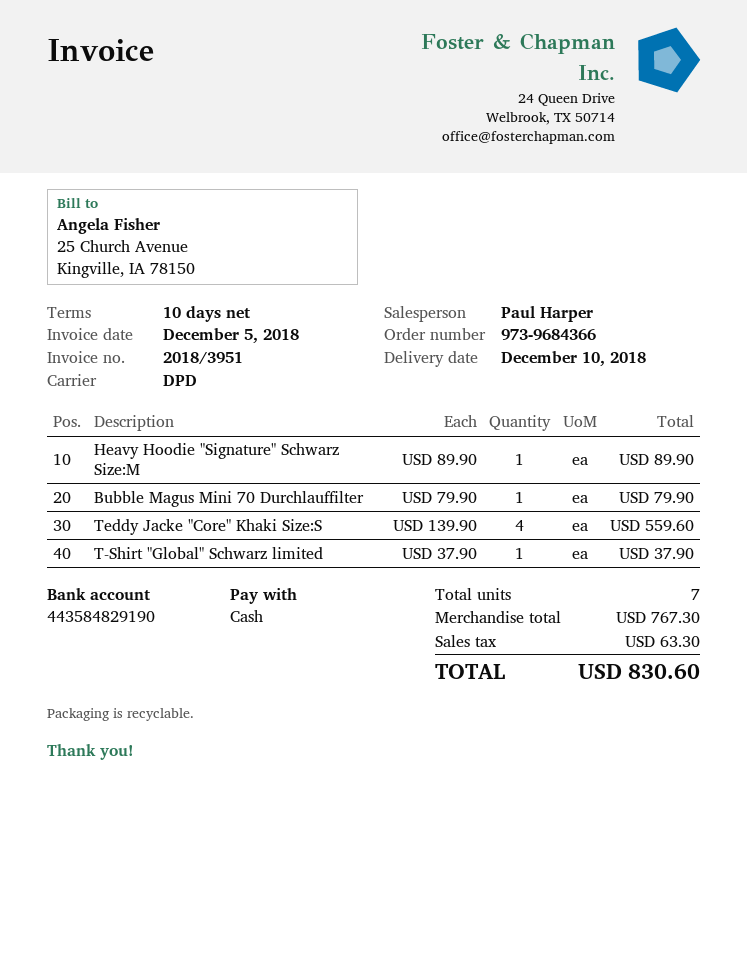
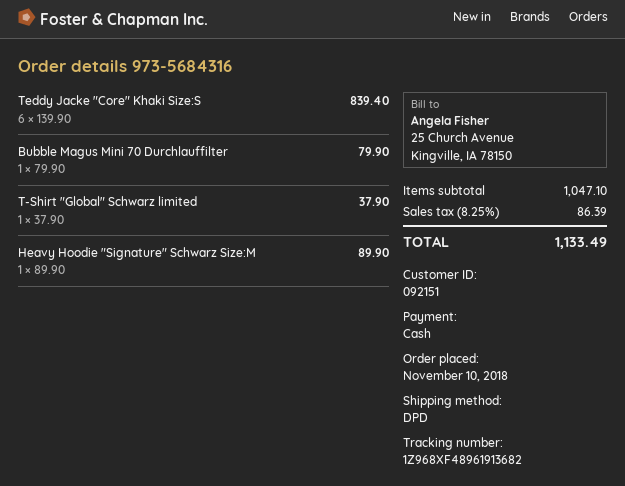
order number: 973-9684366 -> 973-5684316
Teddy Jacke "Core" Khaki Size:S: 4 x 139.90 = 559.60 -> 6 x 139.90 = 839.40
subtotal: 767.30 -> 1047.10
tax: 63.30 -> 86.39
total: 830.60 -> 1133.49

